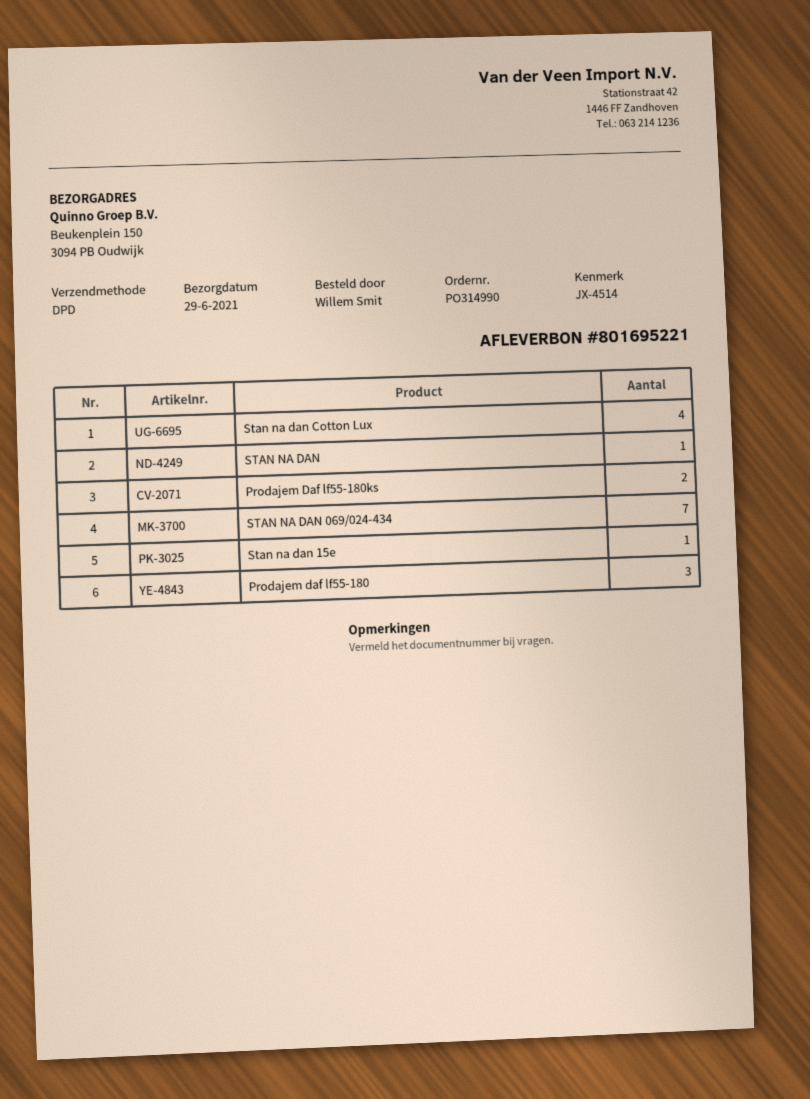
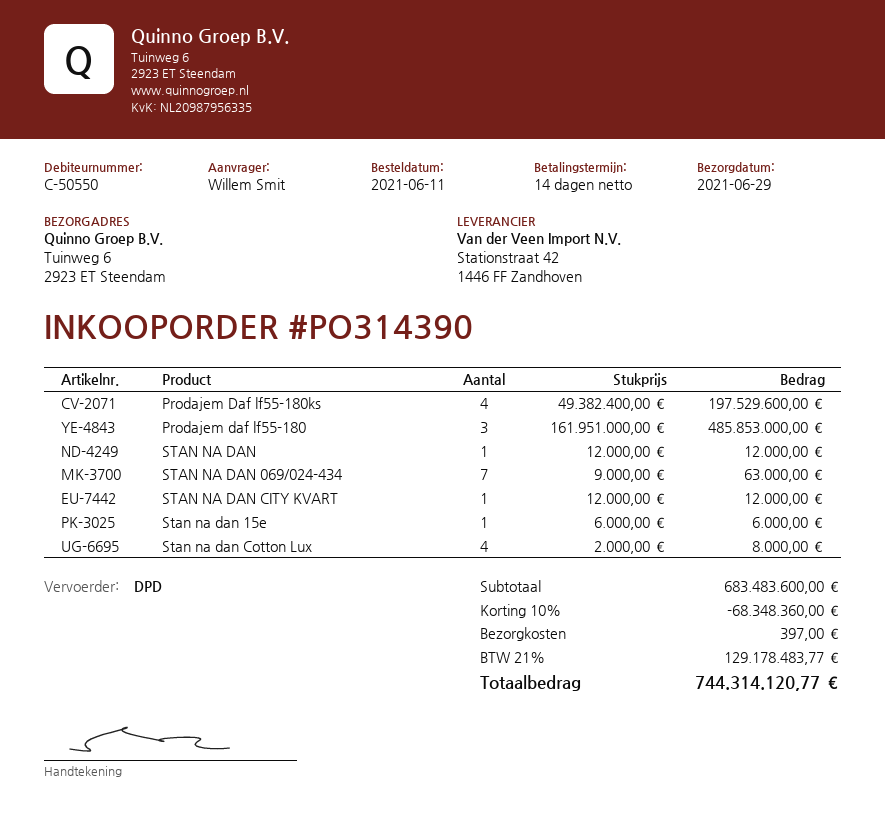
order number: PO314990 -> PO314390
ship to: Beukenplein 150, 3094 PB Oudwijk -> Tuinweg 6, 2923 ET Steendam
Prodajem Daf lf55-180ks: 2 -> 4
STAN NA DAN CITY KVART: none -> 1

